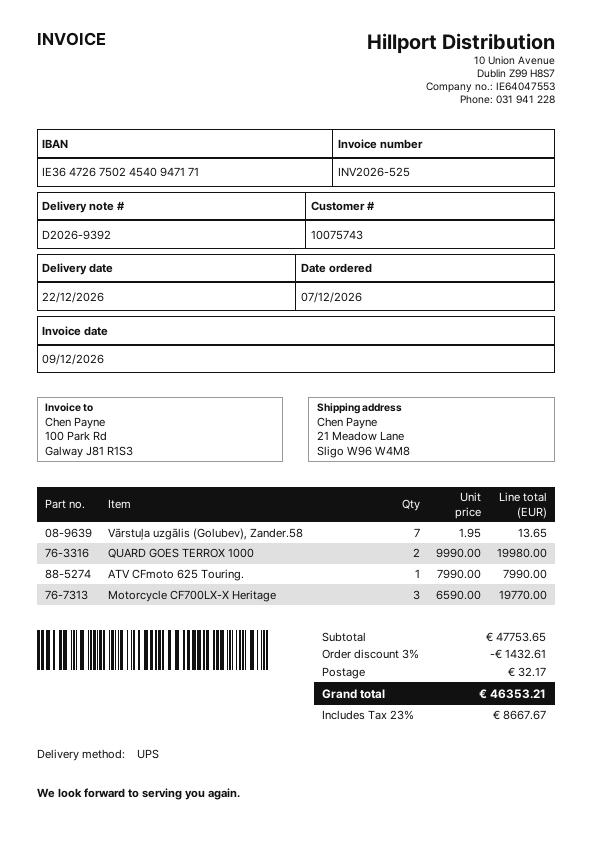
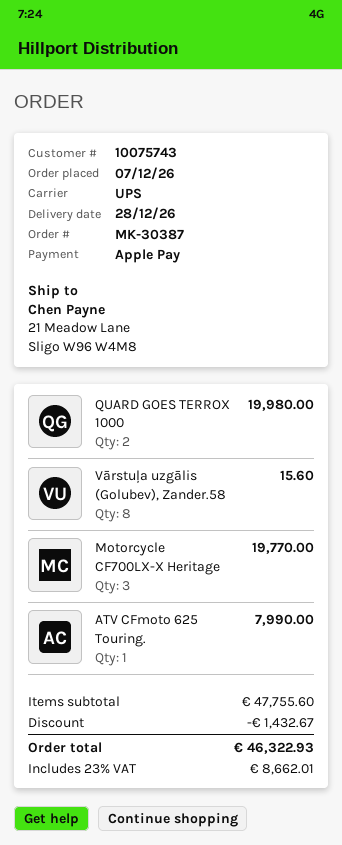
delivery date: 2026-12-22 -> 2026-12-28
Vārstuļa uzgālis (Golubev), Zander.58: 7 for 13.65 -> 8 for 15.60
subtotal: 47753.65 -> 47755.60
discount: 1432.61 -> 1432.67
shipping: 32.17 -> none
tax: 23% = 8667.67 -> 23% = 8662.01
total: 46353.21 -> 46322.93

